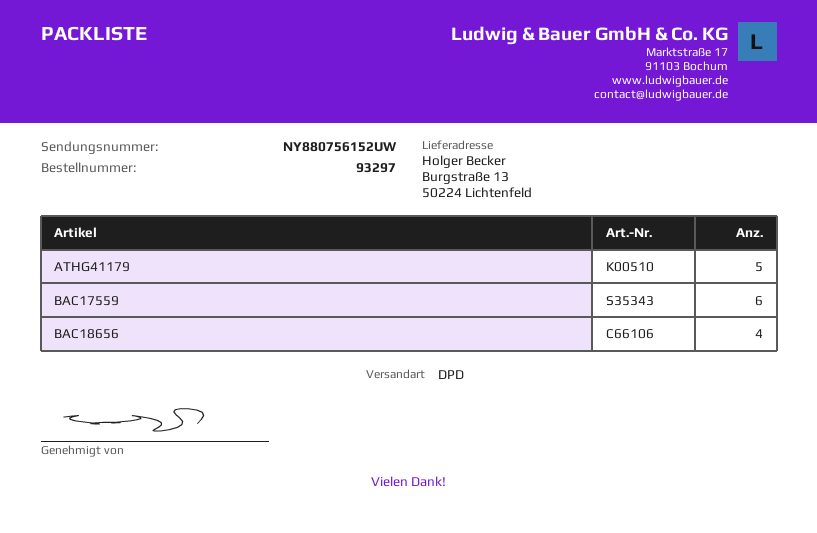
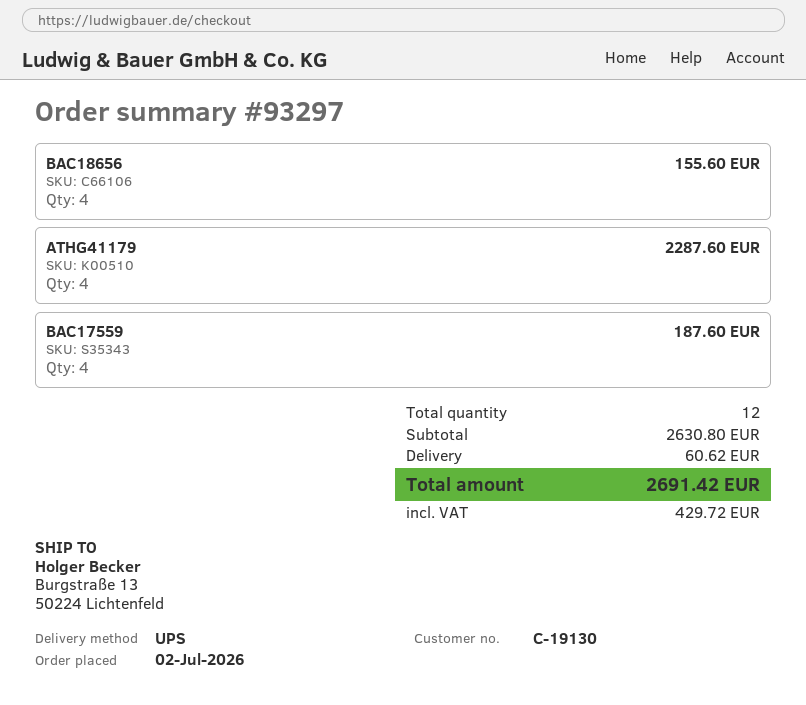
shipping method: DPD -> UPS
ATHG41179: 5 -> 4
BAC17559: 6 -> 4

